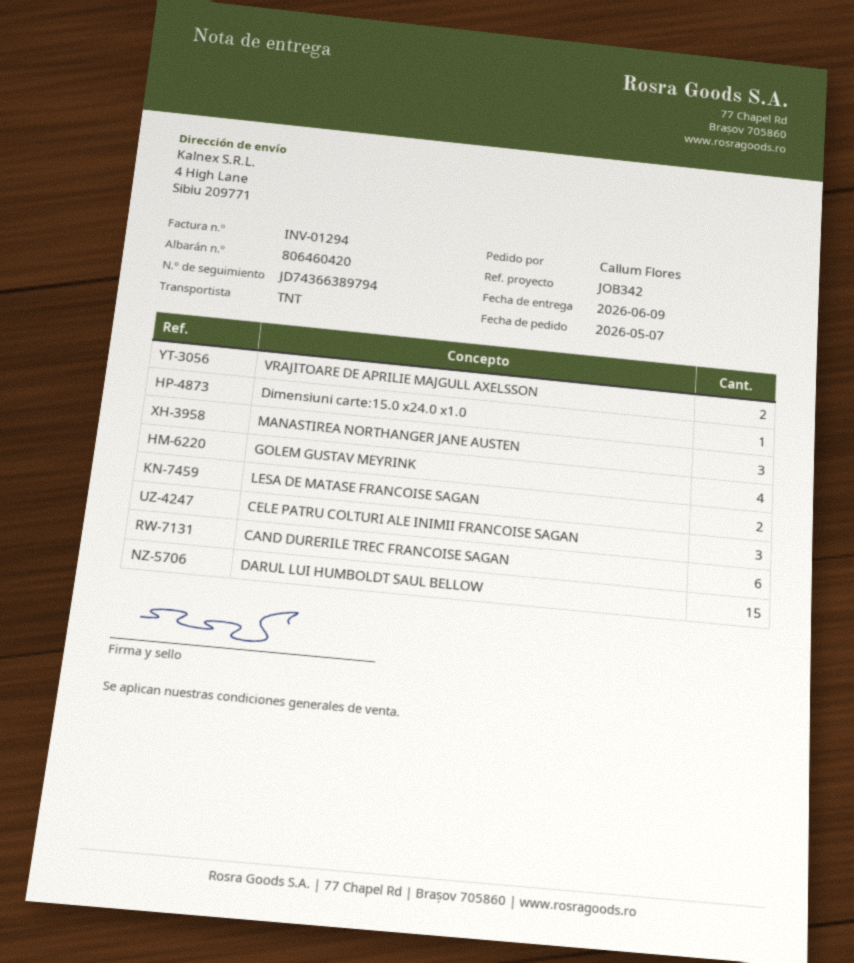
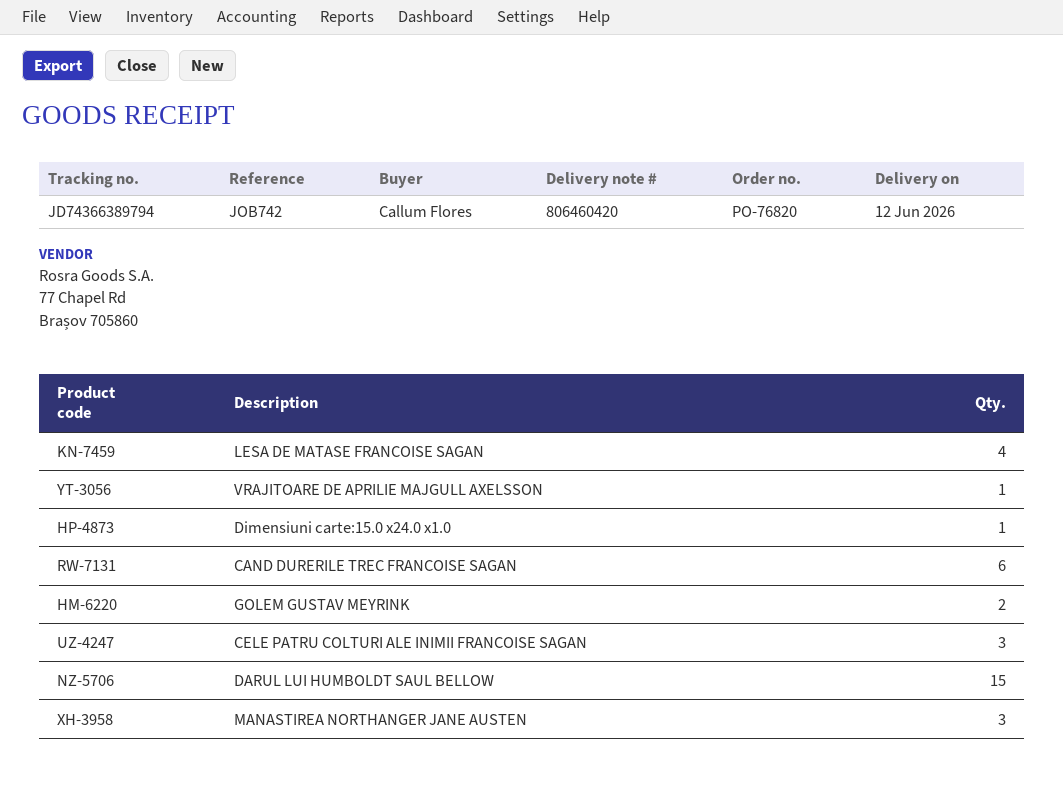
delivery date: 2026-06-09 -> 2026-06-12
reference: JOB342 -> JOB742
VRAJITOARE DE APRILIE MAJGULL AXELSSON: 2 -> 1
GOLEM GUSTAV MEYRINK: 4 -> 2
LESA DE MATASE FRANCOISE SAGAN: 2 -> 4

